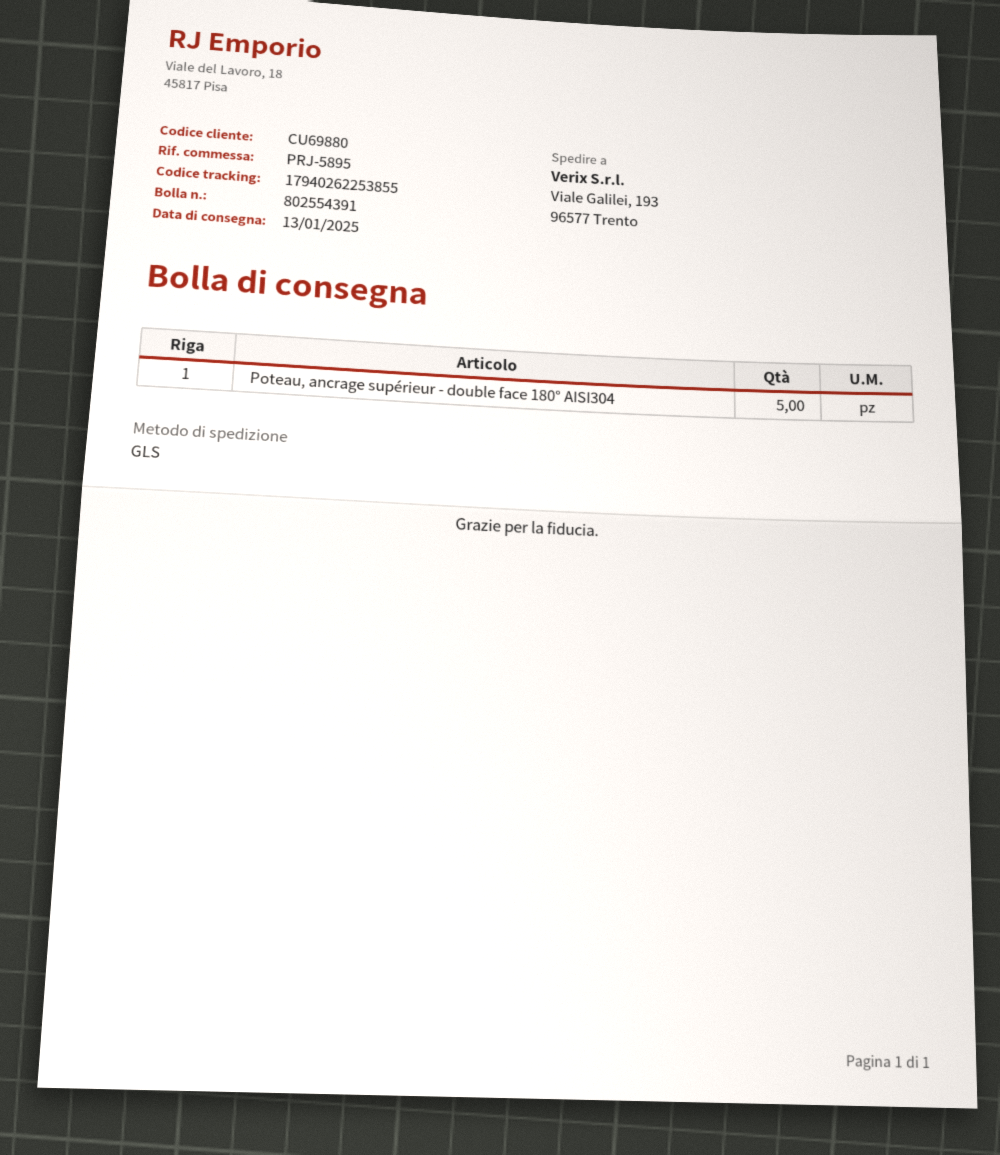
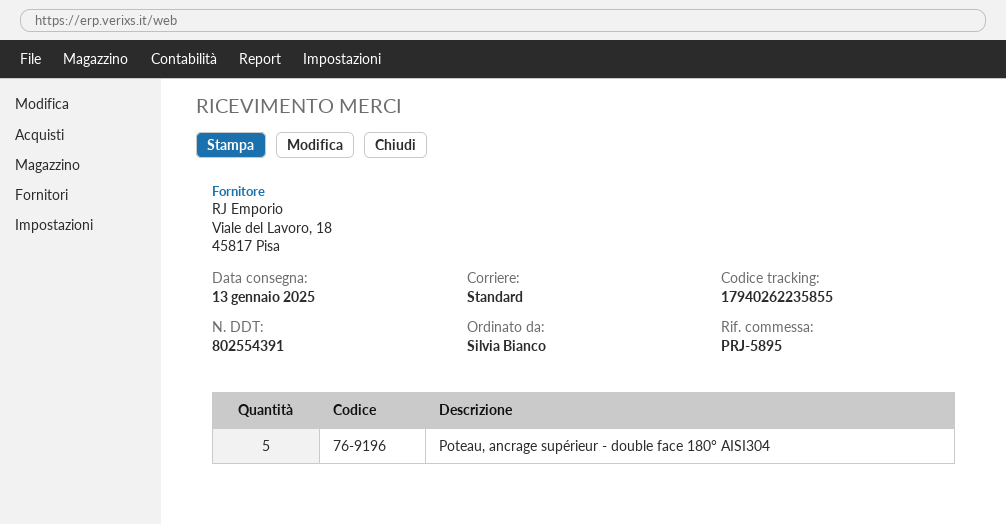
shipping method: GLS -> standard
tracking number: 17940262253855 -> 17940262235855

